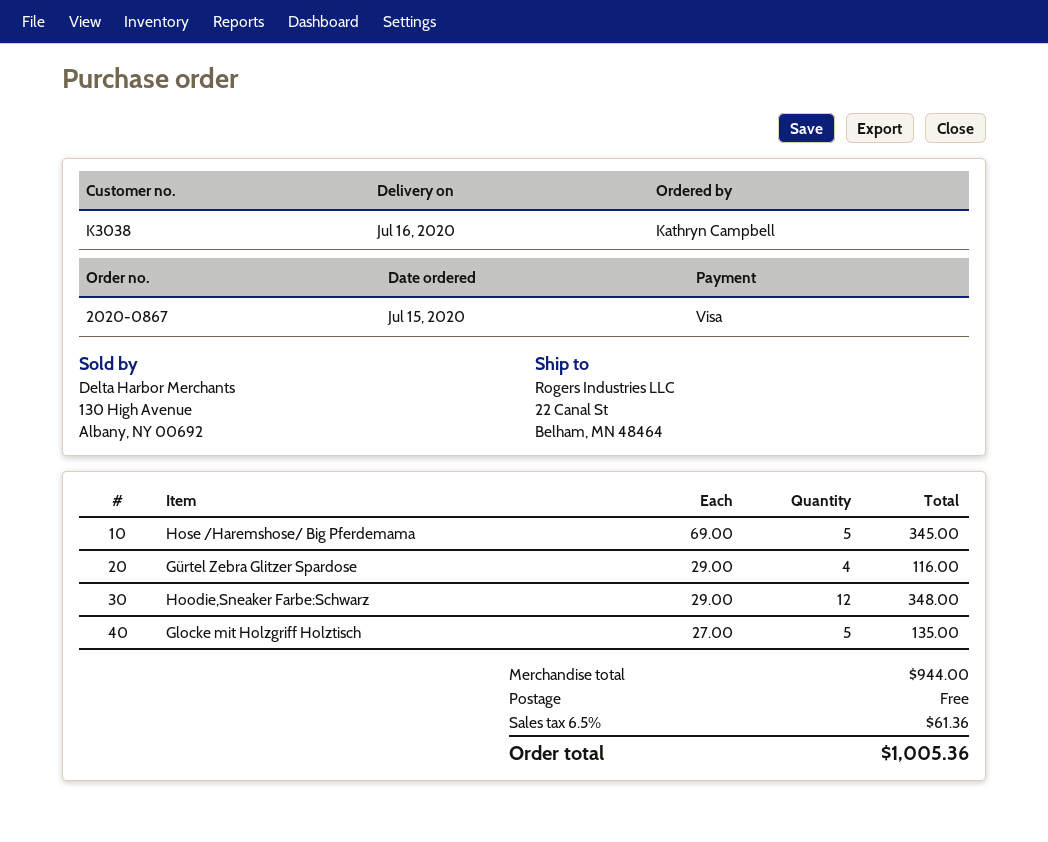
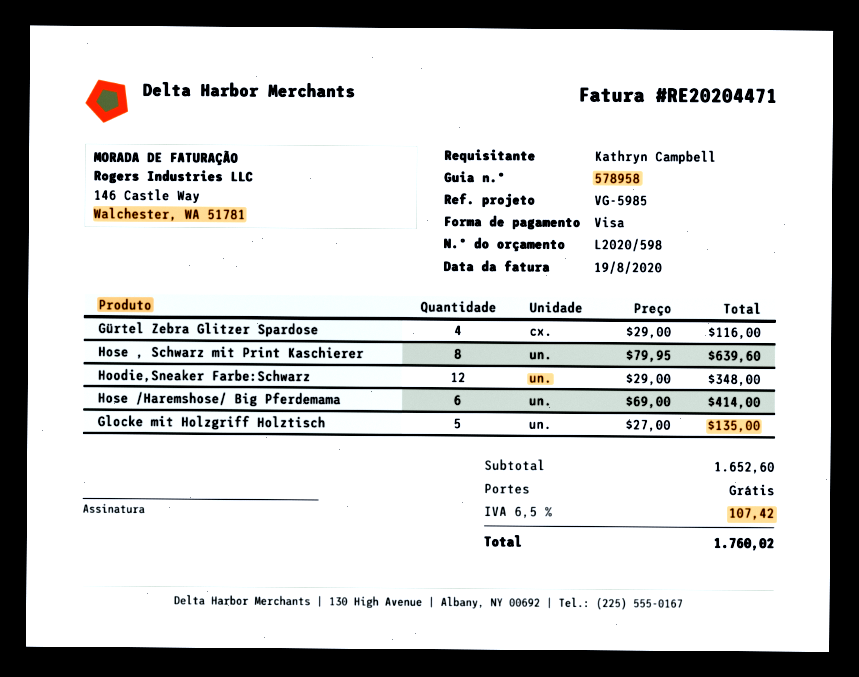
Hose /Haremshose/ Big Pferdemama: 5 x 69.00 = 345.00 -> 6 x 69.00 = 414.00
Hose , Schwarz mit Print Kaschierer: none -> 8 x 79.95 = 639.60
subtotal: 944.00 -> 1652.60
tax: 6.5% = 61.36 -> 6.5% = 107.42
total: 1005.36 -> 1760.02

